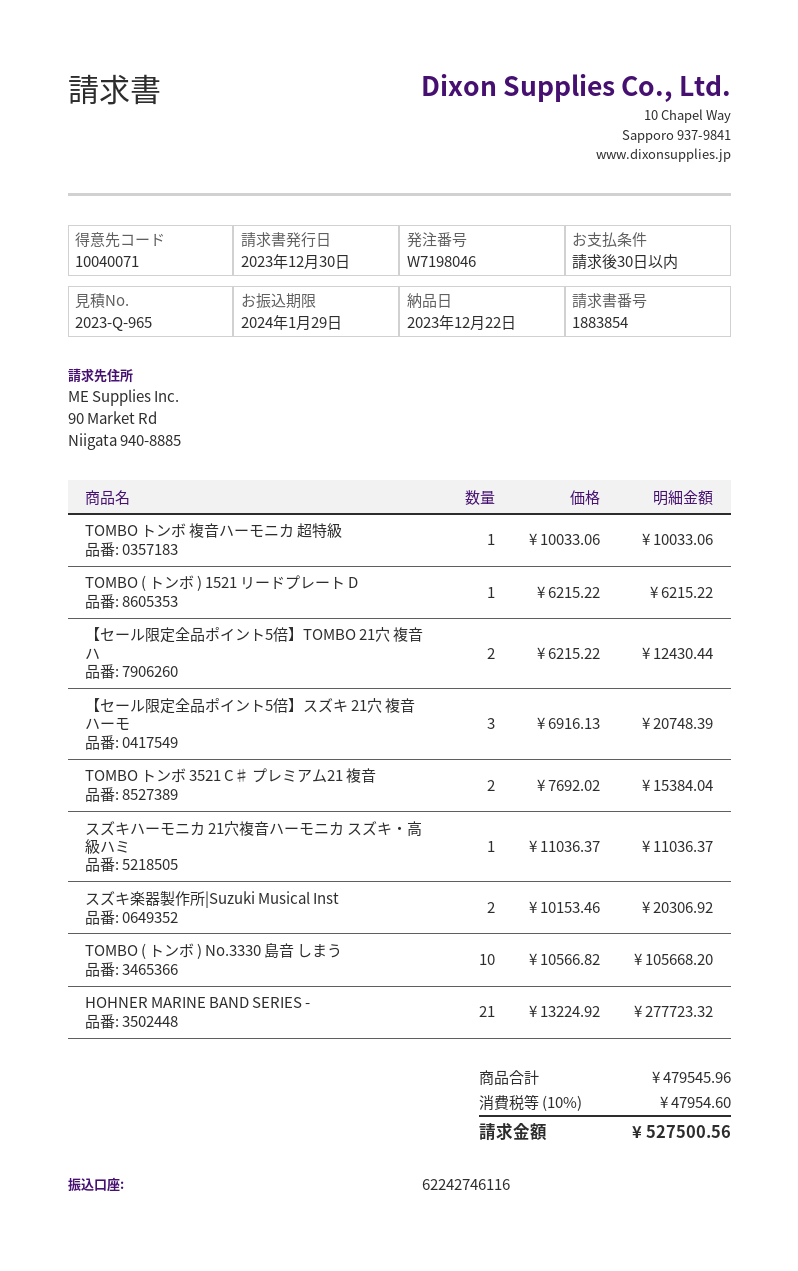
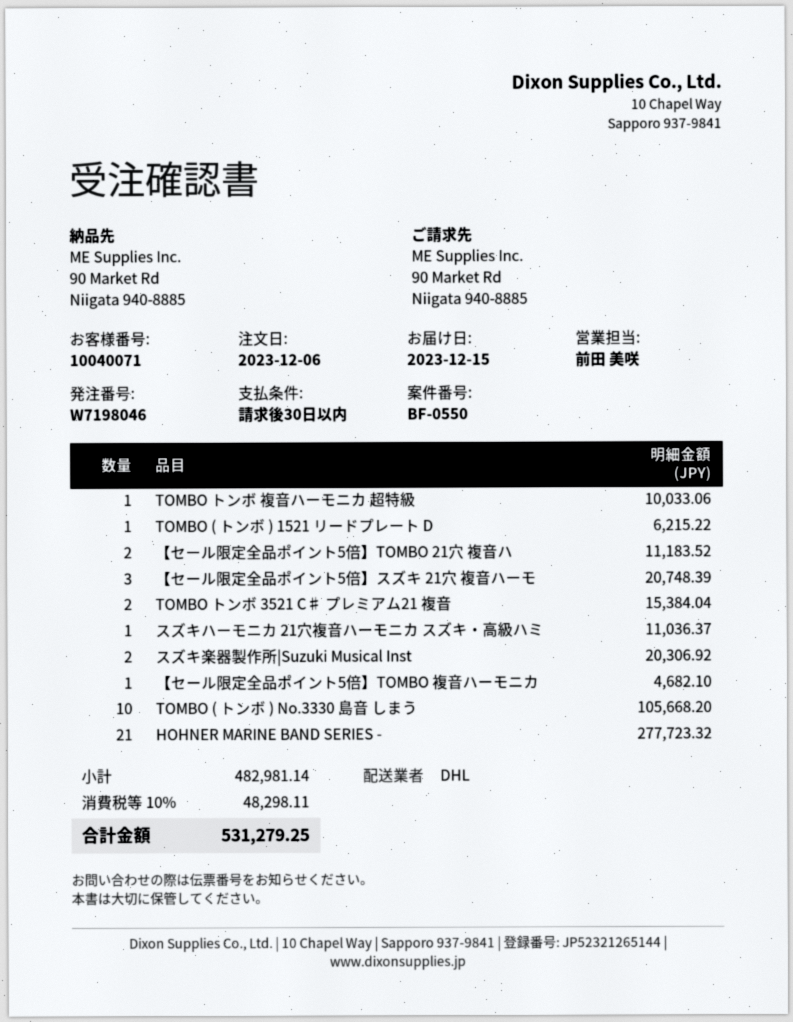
delivery date: 2023-12-22 -> 2023-12-15
【セール限定全品ポイント5倍】TOMBO 21穴 複音ハ: 2 for 12430.44 -> 2 for 11183.52
【セール限定全品ポイント5倍】TOMBO 複音ハーモニカ: none -> 1 for 4682.10
subtotal: 479545.96 -> 482981.14
tax: 10% = 47954.60 -> 10% = 48298.11
total: 527500.56 -> 531279.25

